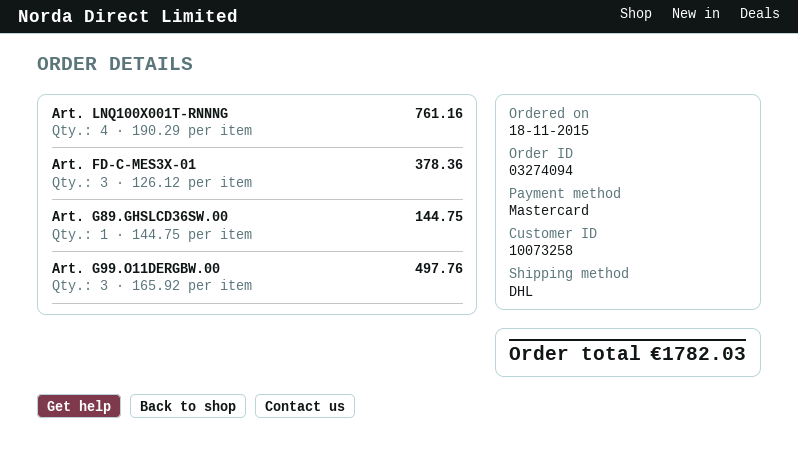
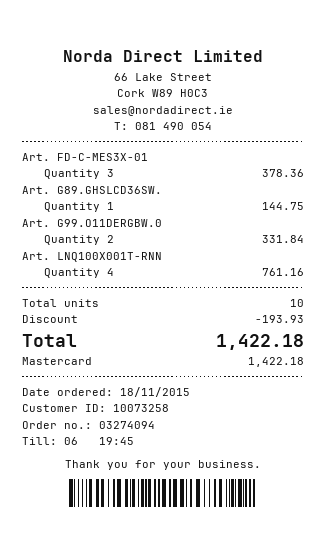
Art. G99.O11DERGBW.00: 3 for 497.76 -> 2 for 331.84
discount: none -> 193.93
total: 1782.03 -> 1422.18

